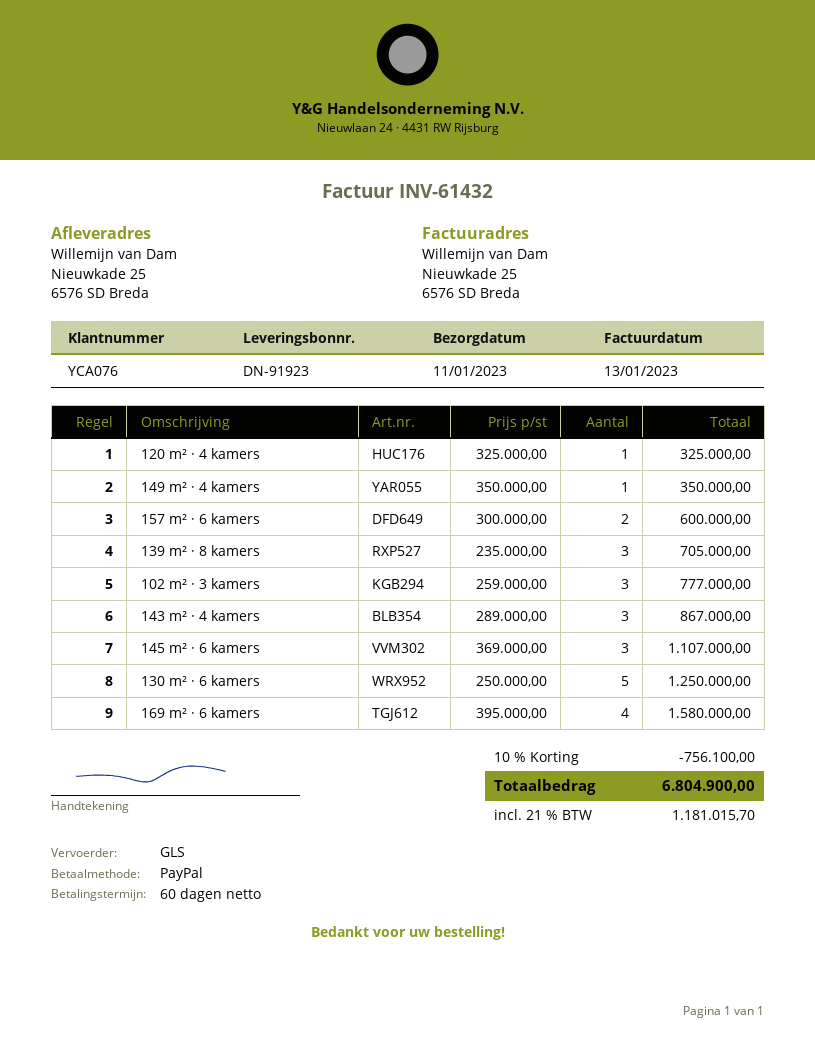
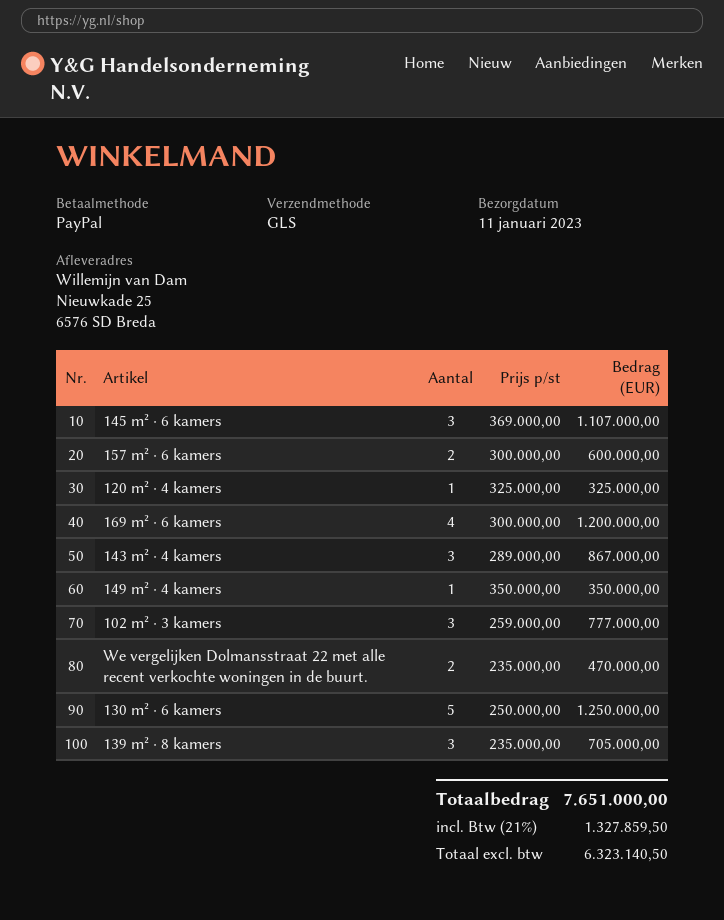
169 m² · 6 kamers: 4 x 395000.00 = 1580000.00 -> 4 x 300000.00 = 1200000.00
We vergelijken Dolmansstraat 22 met alle recent verkochte woningen in de buurt.: none -> 2 x 235000.00 = 470000.00
discount: 10% = 756100.00 -> none
tax: 21% = 1181015.70 -> 21% = 1327859.50
total: 6804900.00 -> 7651000.00

